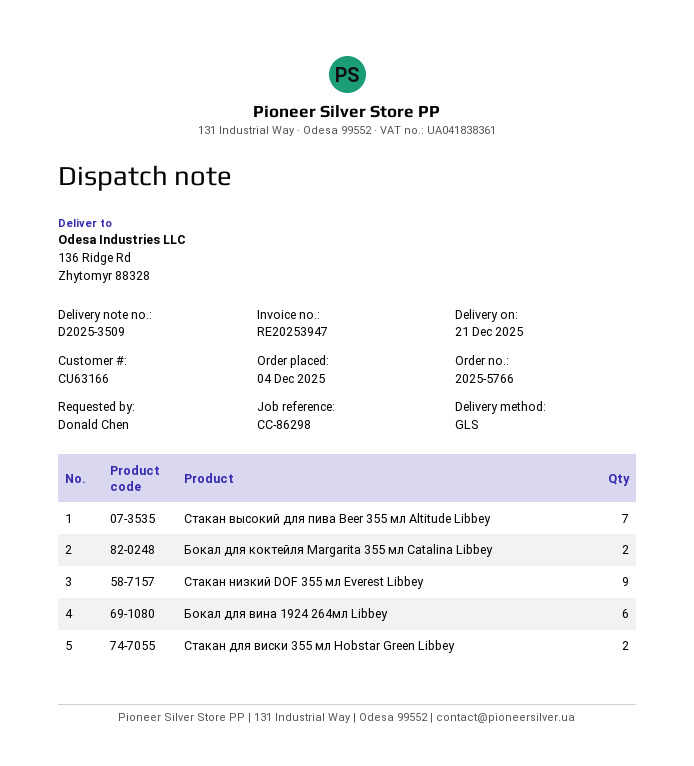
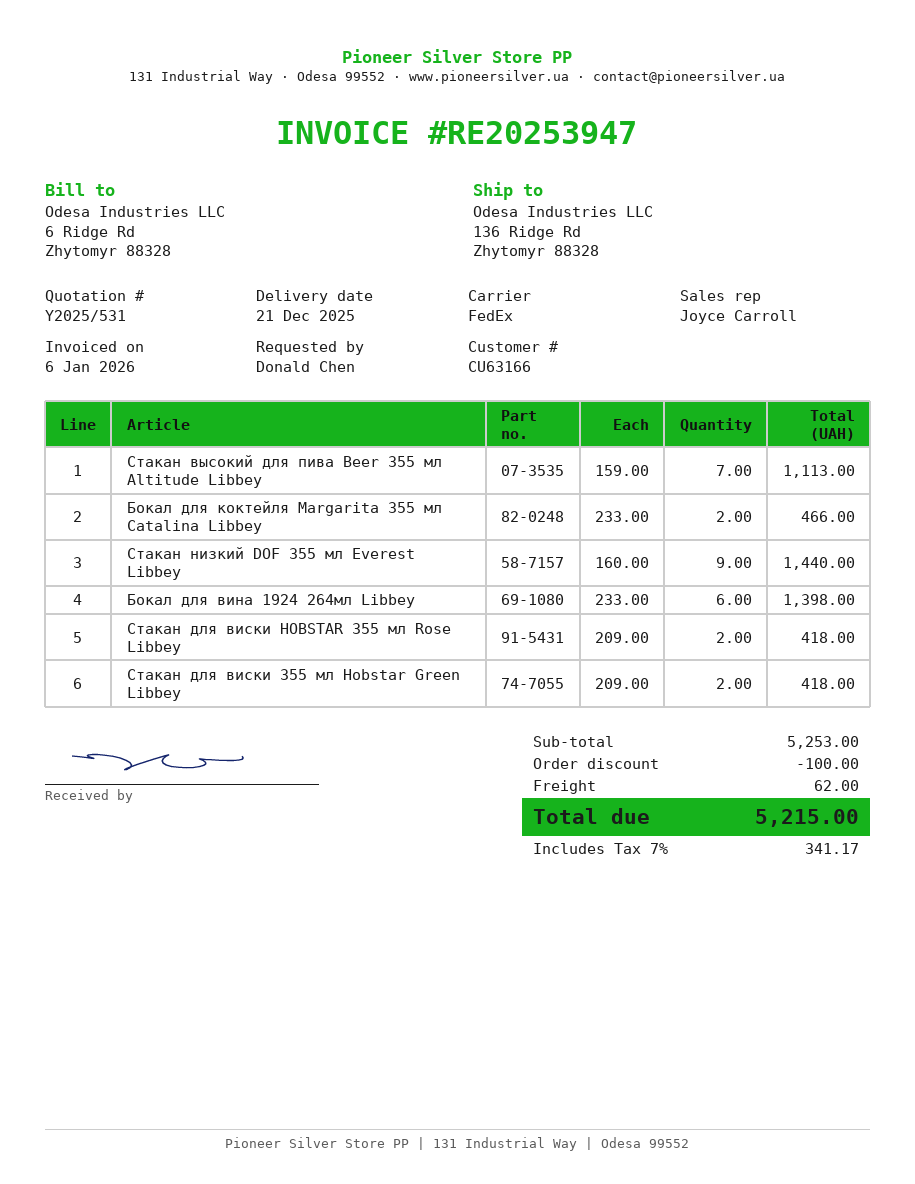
shipping method: GLS -> FedEx
Стакан для виски HOBSTAR 355 мл Rose Libbey: none -> 2

